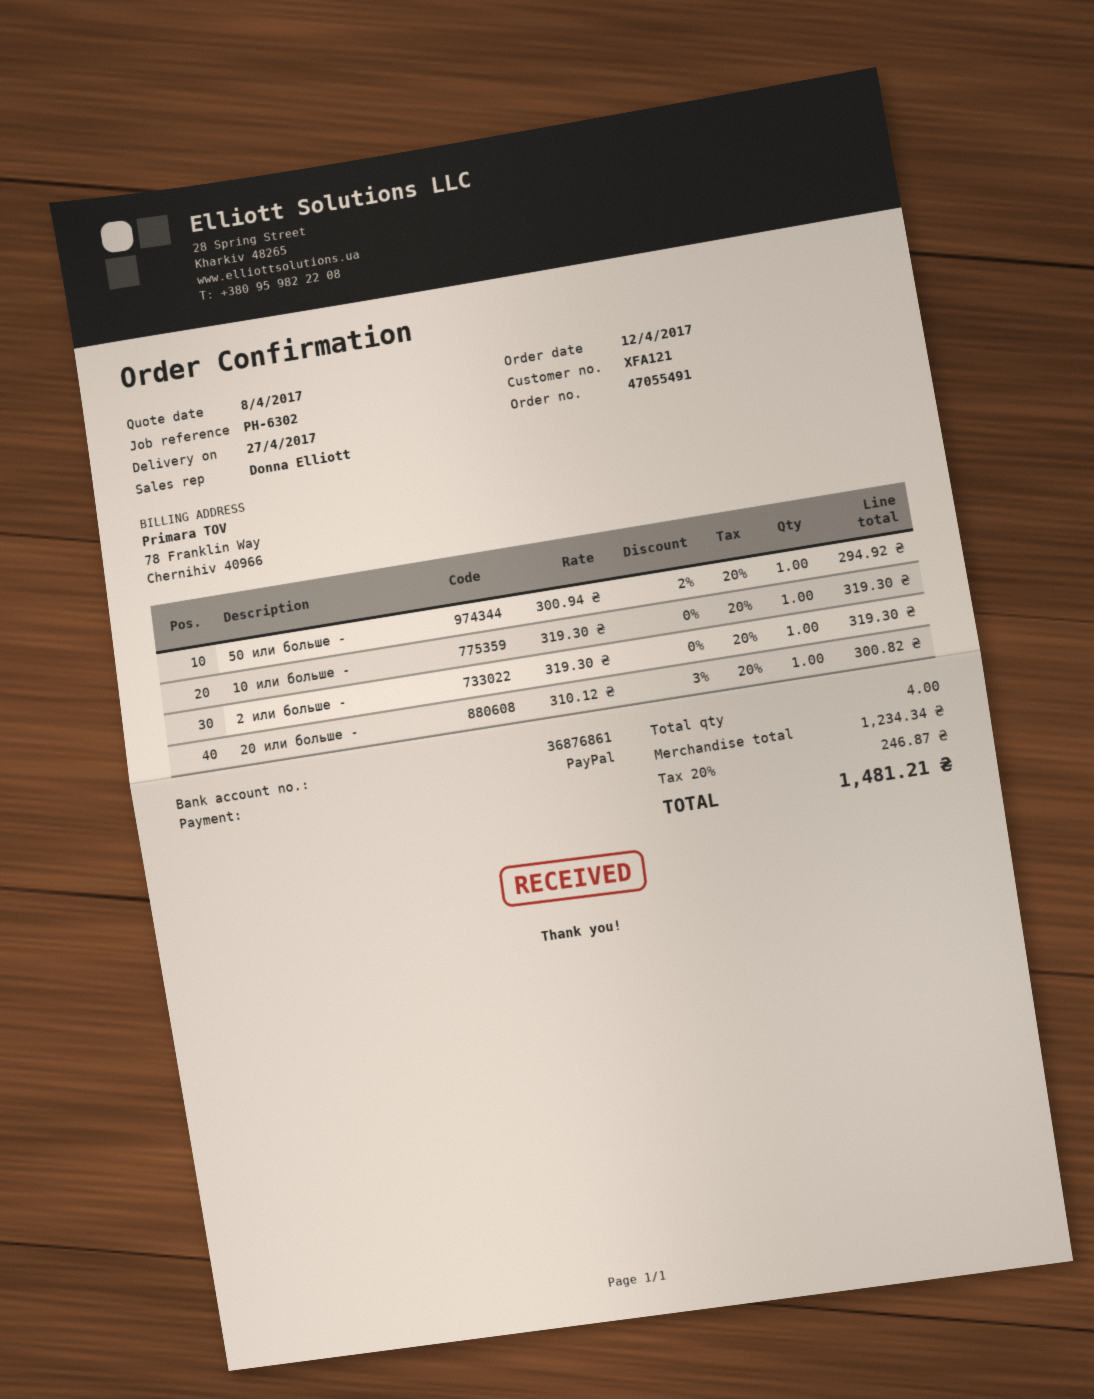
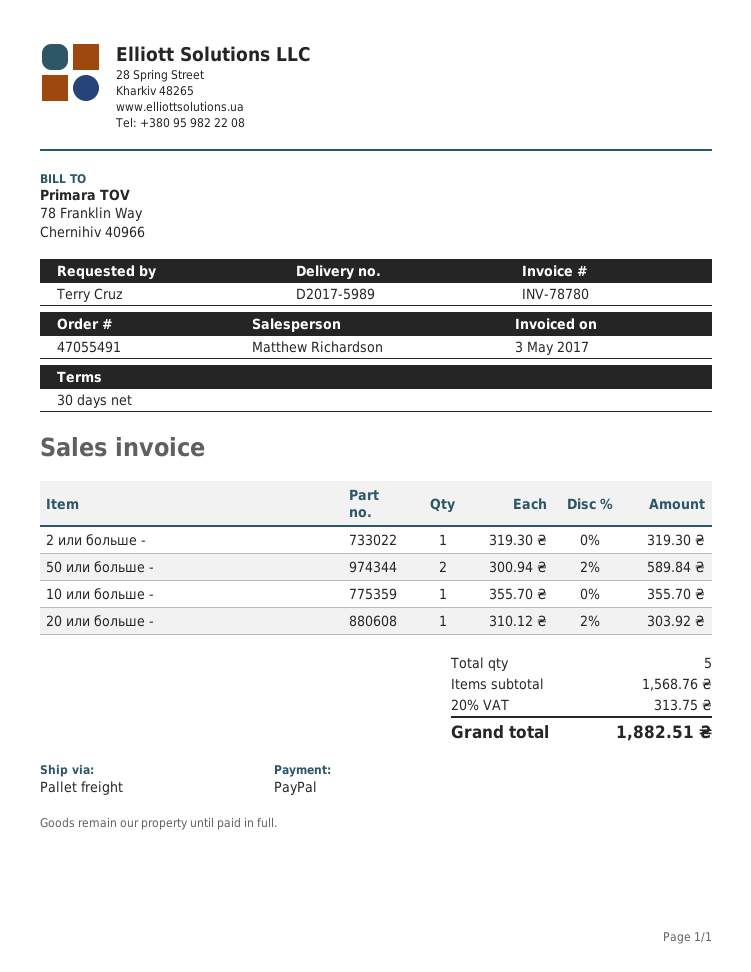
sales rep: Donna Elliott -> Matthew Richardson
50 или больше -: 1 x 300.94 - 2% = 294.92 -> 2 x 300.94 - 2% = 589.84
10 или больше -: 1 x 319.30 = 319.30 -> 1 x 355.70 = 355.70
20 или больше -: 1 x 310.12 - 3% = 300.82 -> 1 x 310.12 - 2% = 303.92
total quantity: 4 -> 5
subtotal: 1234.34 -> 1568.76
tax: 20% = 246.87 -> 20% = 313.75
total: 1481.21 -> 1882.51

